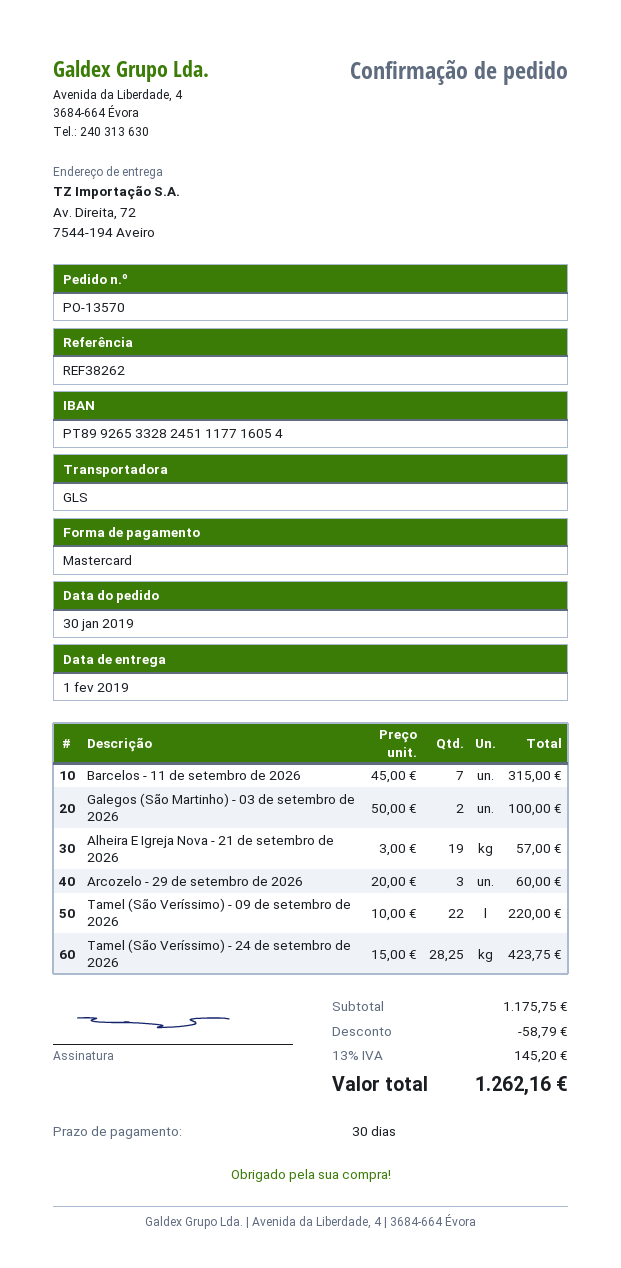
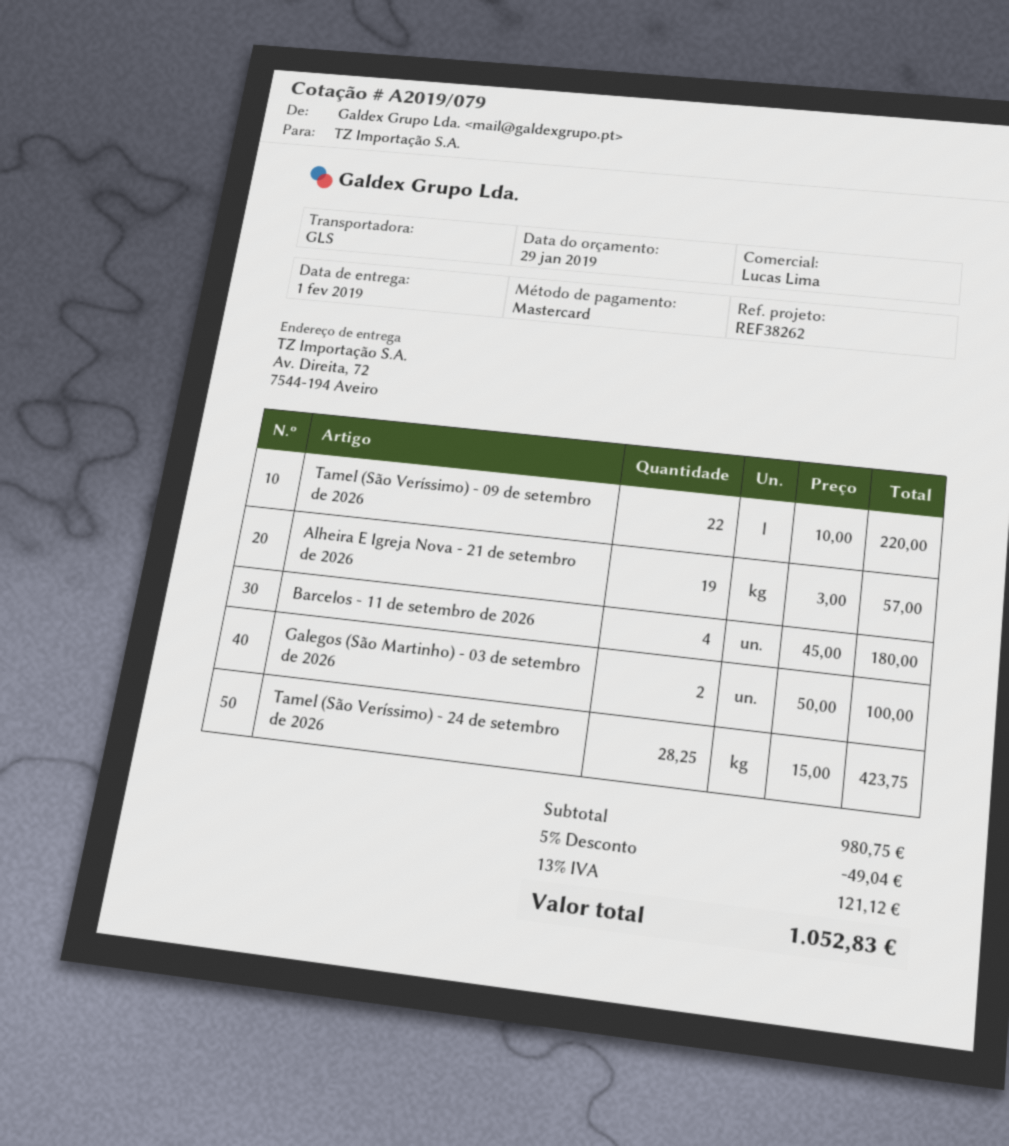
Barcelos - 11 de setembro de 2026: 7 x 45.00 = 315.00 -> 4 x 45.00 = 180.00
Arcozelo - 29 de setembro de 2026: 3 x 20.00 = 60.00 -> none
subtotal: 1175.75 -> 980.75
discount: 58.79 -> 49.04
tax: 13% = 145.20 -> 13% = 121.12
total: 1262.16 -> 1052.83

